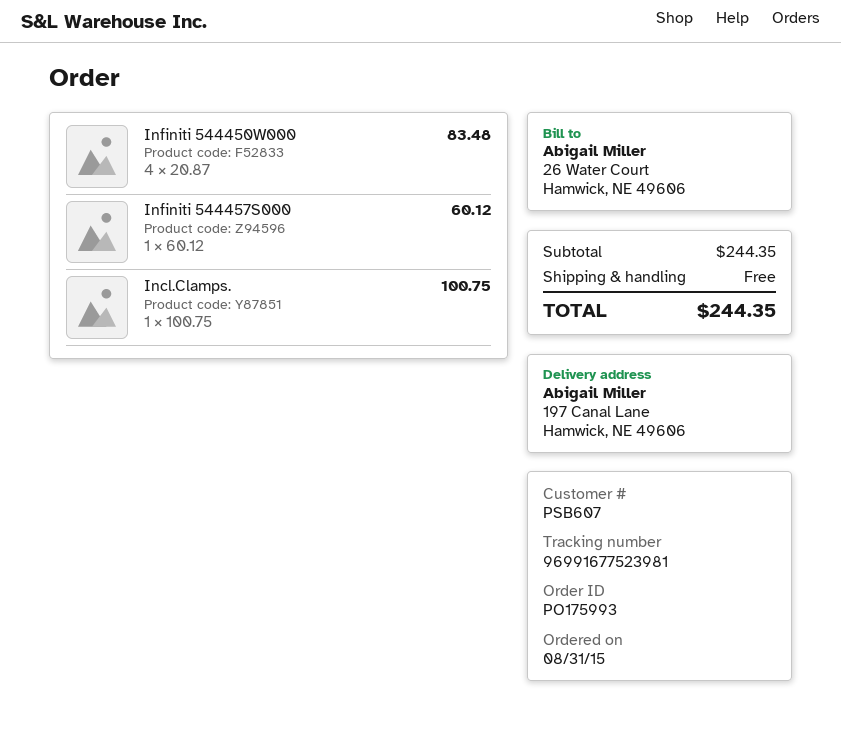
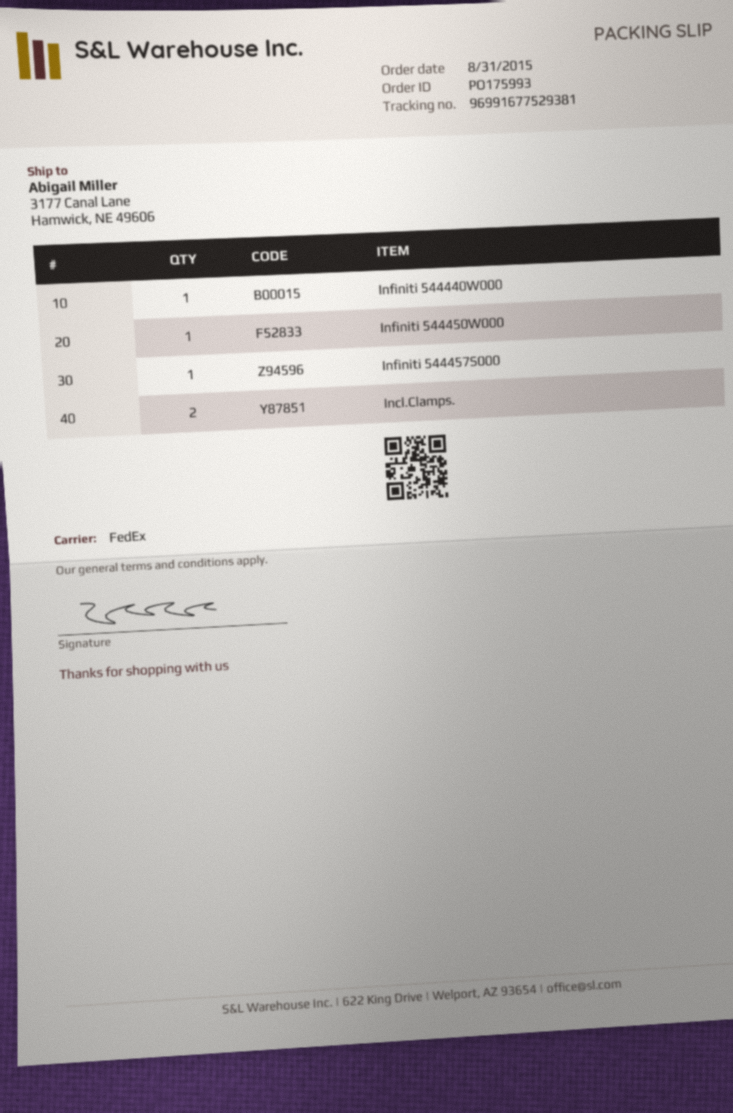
tracking number: 96991677523981 -> 96991677529381
ship to: 197 Canal Lane, Hamwick, NE 49606 -> 3177 Canal Lane, Hamwick, NE 49606
Infiniti 544450W000: 4 -> 1
Incl.Clamps.: 1 -> 2
Infiniti 544440W000: none -> 1

